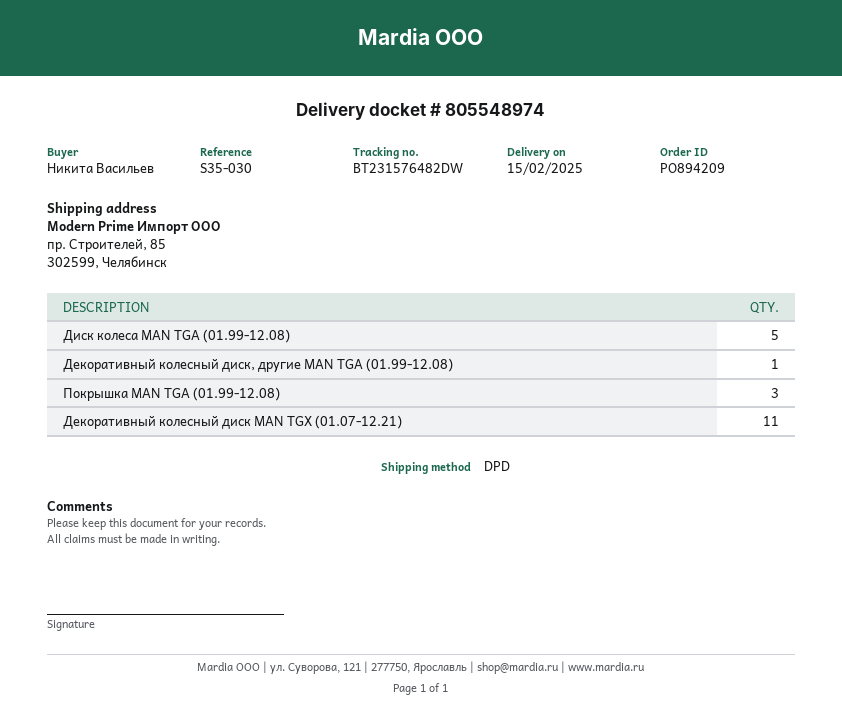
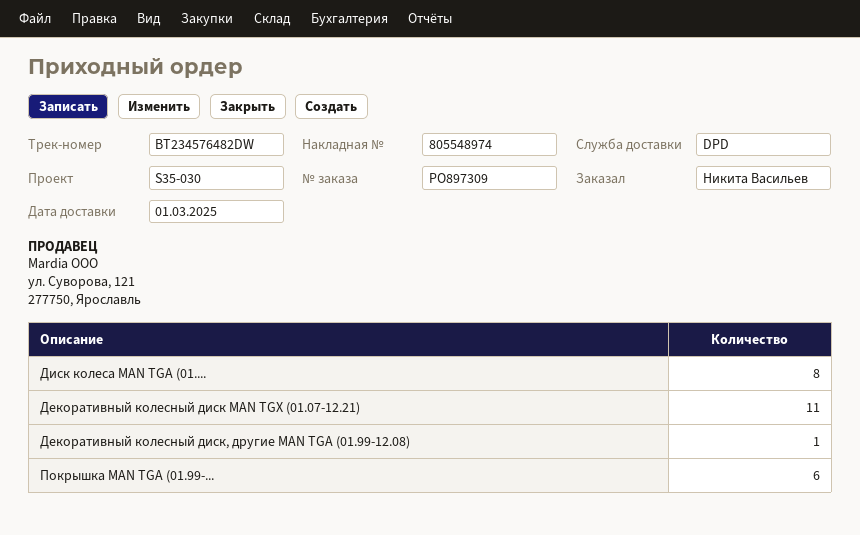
order number: PO894209 -> PO897309
delivery date: 2025-02-15 -> 2025-03-01
tracking number: BT231576482DW -> BT234576482DW
Диск колеса MAN TGA (01.99-12.08): 5 -> 8
Покрышка MAN TGA (01.99-12.08): 3 -> 6

